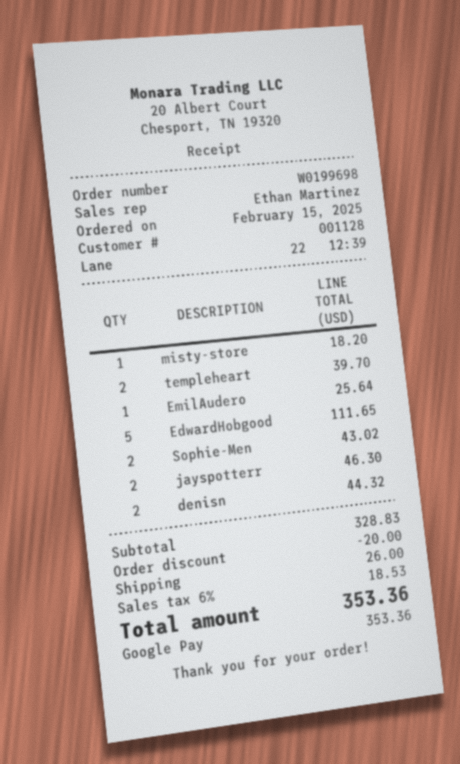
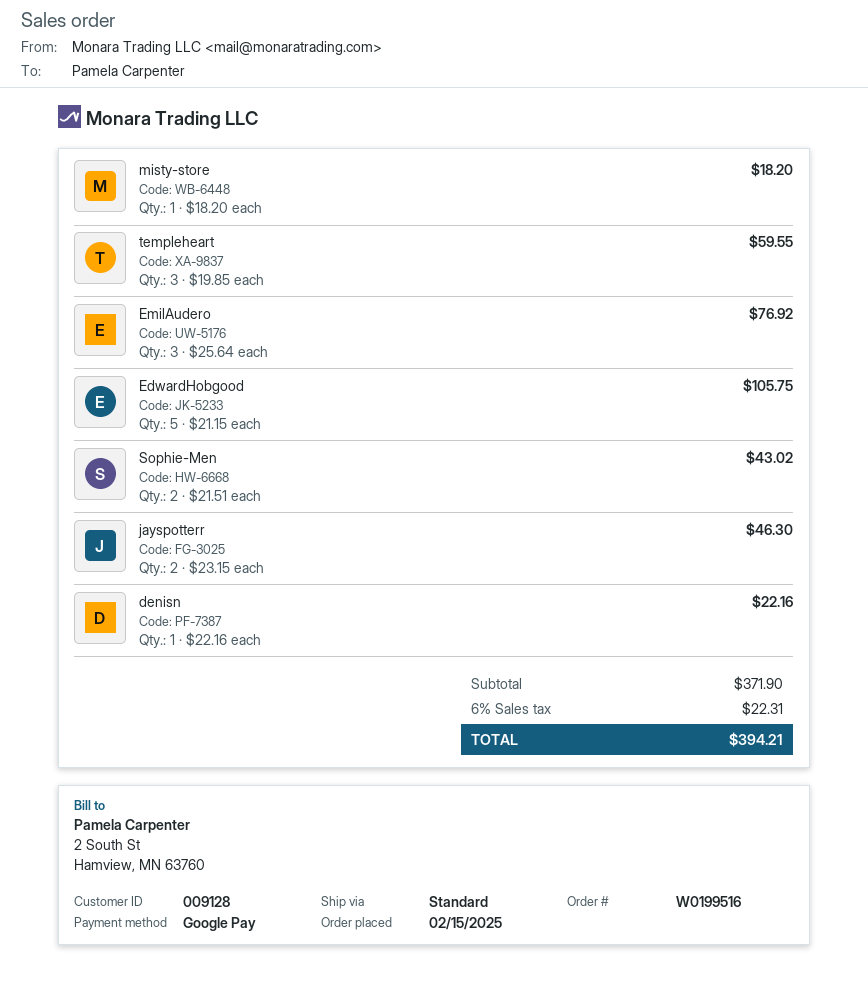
order number: W0199698 -> W0199516
customer number: 001128 -> 009128
templeheart: 2 for 39.70 -> 3 for 59.55
EmilAudero: 1 for 25.64 -> 3 for 76.92
EdwardHobgood: 5 for 111.65 -> 5 for 105.75
denisn: 2 for 44.32 -> 1 for 22.16
subtotal: 328.83 -> 371.90
discount: 20.00 -> none
shipping: 26.00 -> none
tax: 6% = 18.53 -> 6% = 22.31
total: 353.36 -> 394.21

